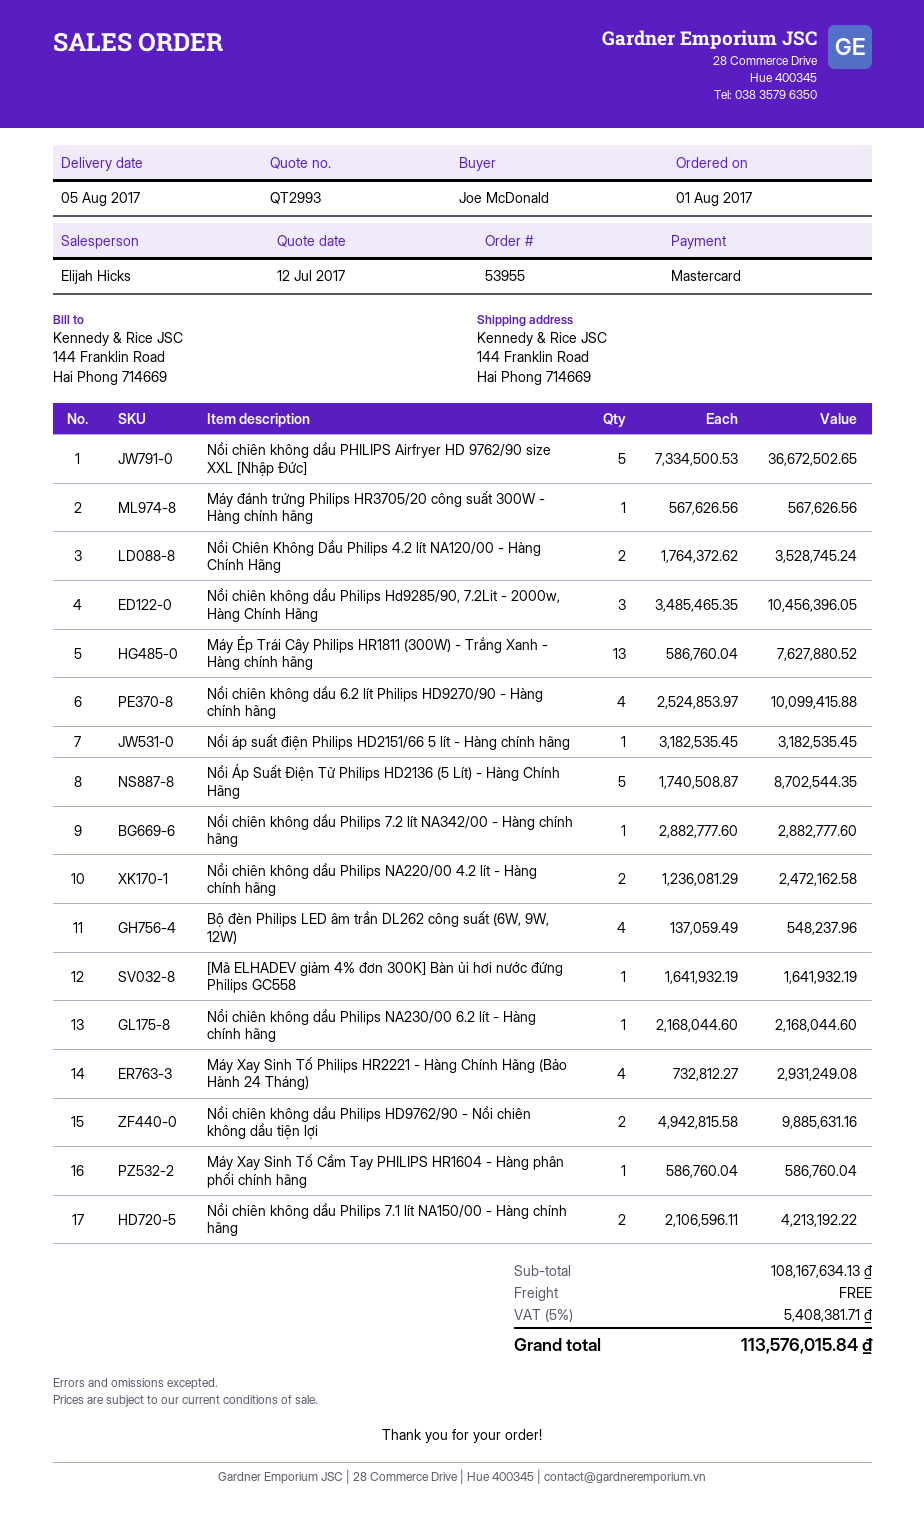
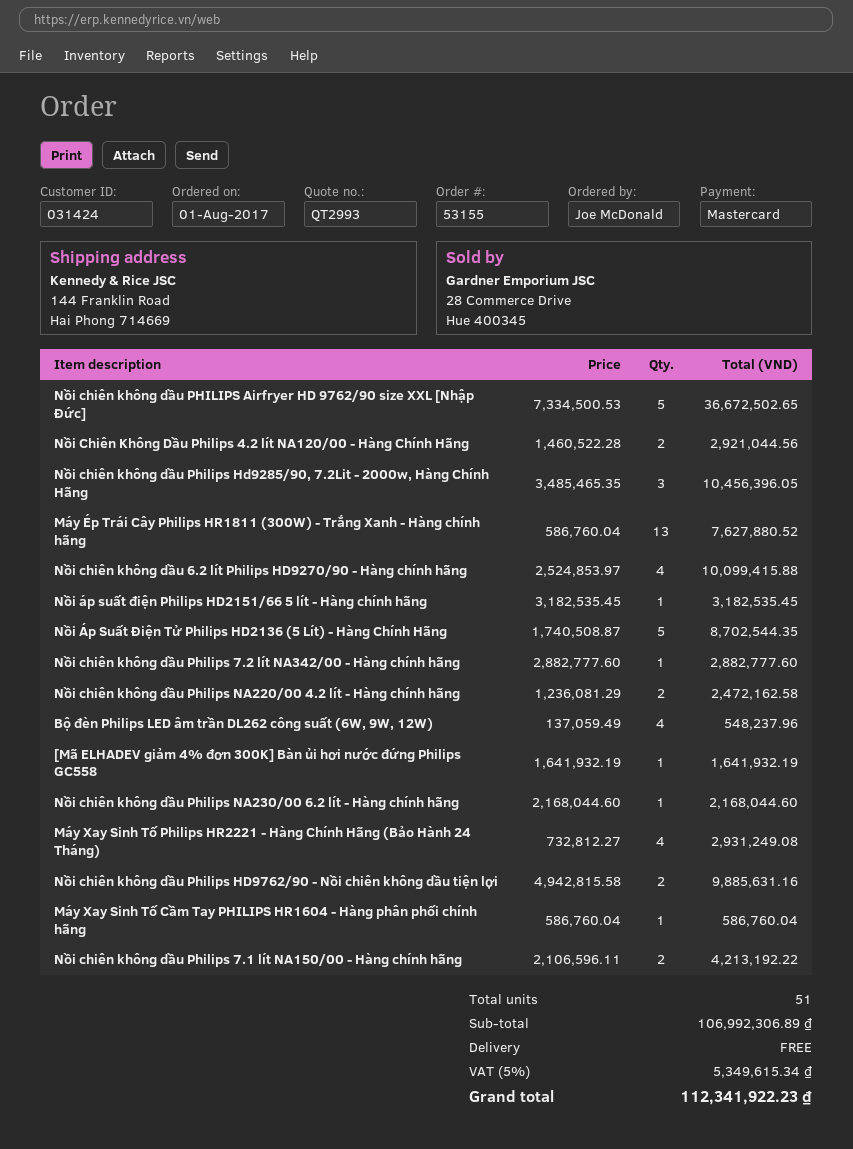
order number: 53955 -> 53155
Máy đánh trứng Philips HR3705/20 công suất 300W - Hàng chính hãng: 1 x 567626.56 = 567626.56 -> none
Nồi Chiên Không Dầu Philips 4.2 lít NA120/00 - Hàng Chính Hãng: 2 x 1764372.62 = 3528745.24 -> 2 x 1460522.28 = 2921044.56
subtotal: 108167634.13 -> 106992306.89
tax: 5% = 5408381.71 -> 5% = 5349615.34
total: 113576015.84 -> 112341922.23

